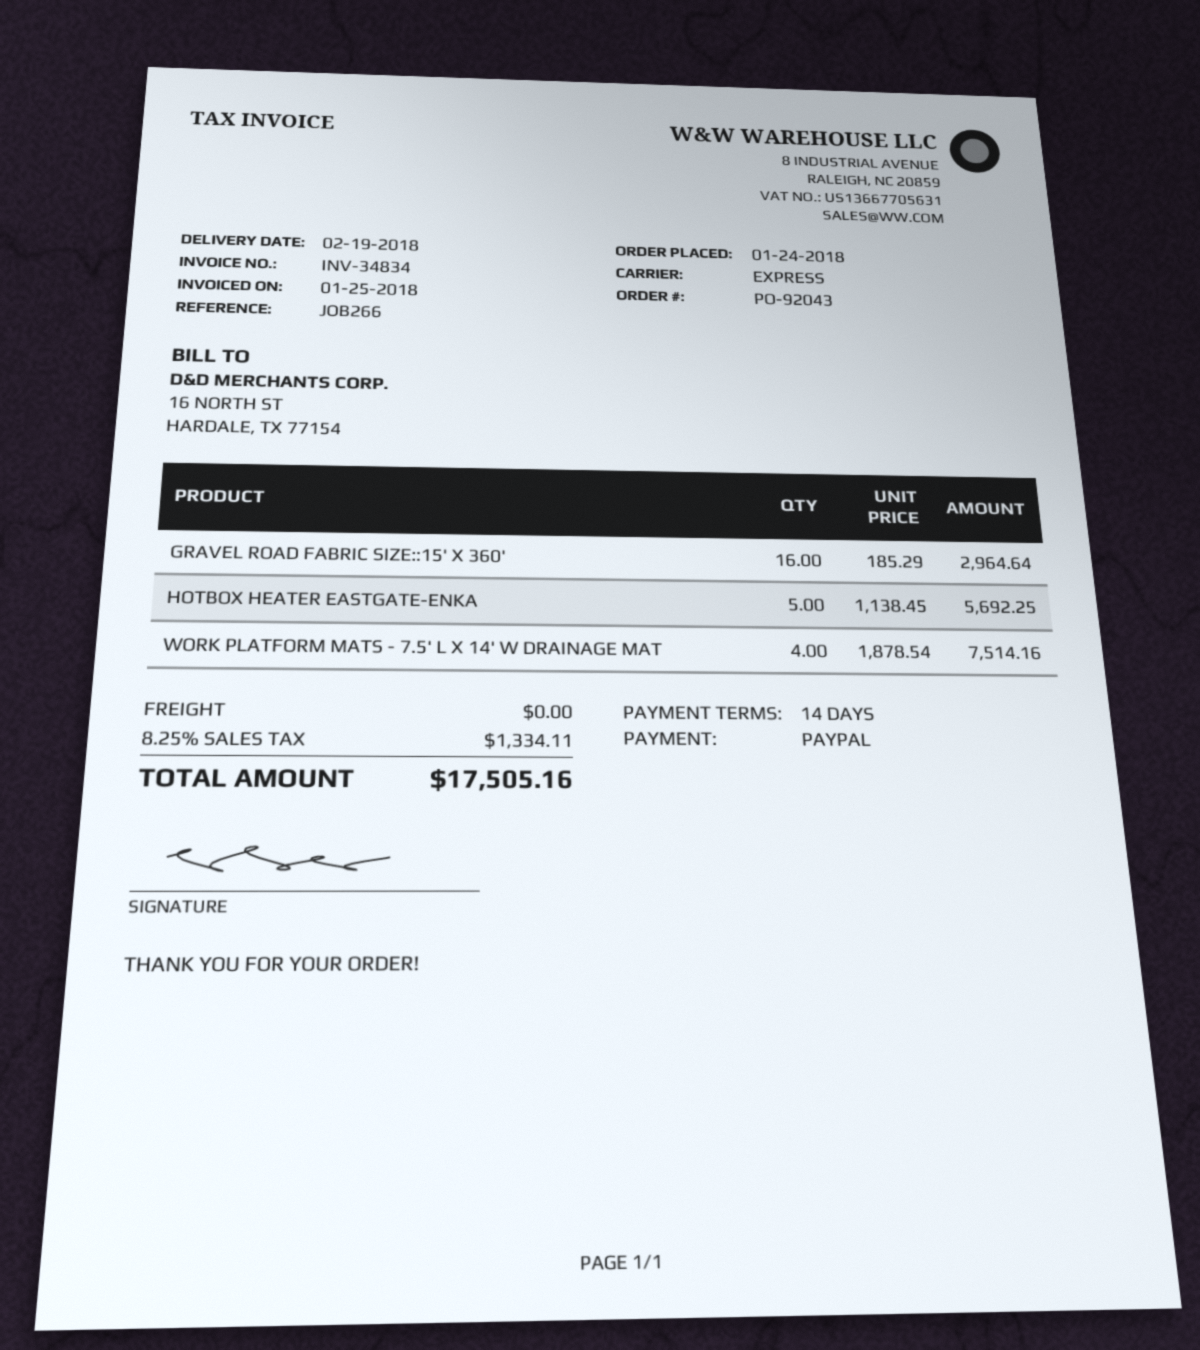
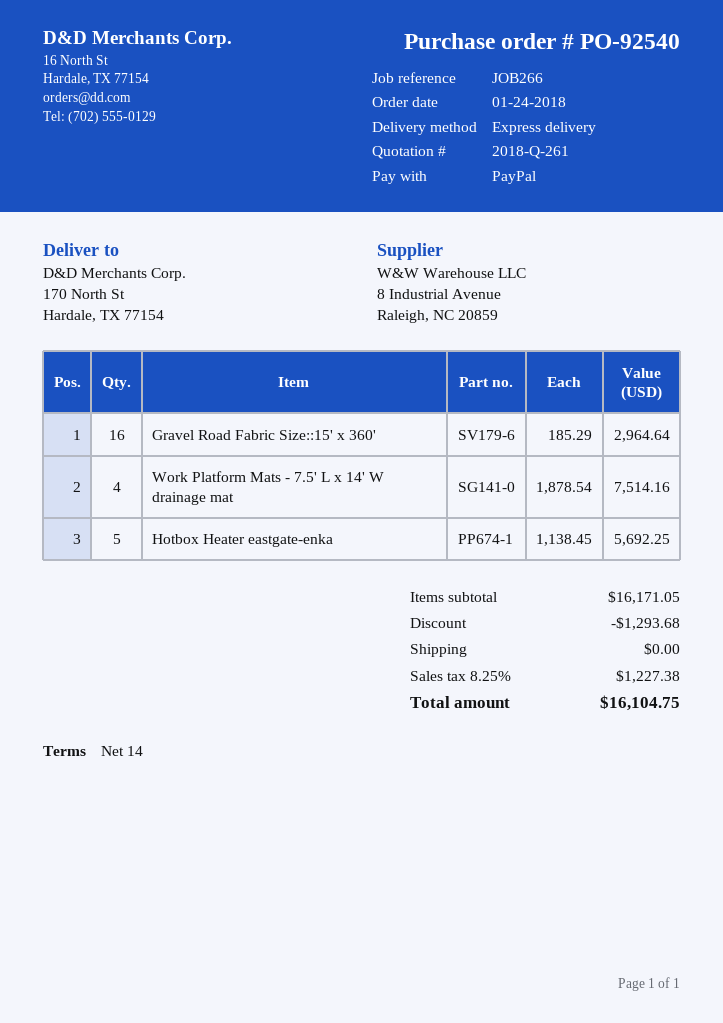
order number: PO-92043 -> PO-92540
discount: none -> 1293.68
tax: 8.25% = 1334.11 -> 8.25% = 1227.38
total: 17505.16 -> 16104.75

